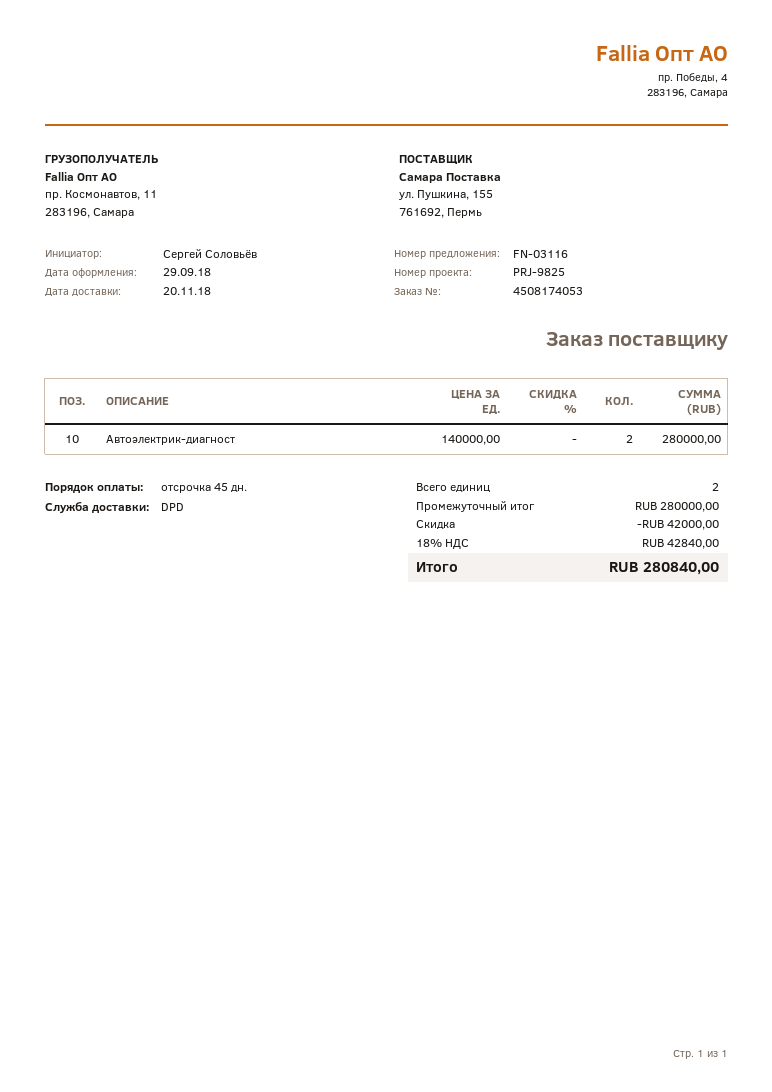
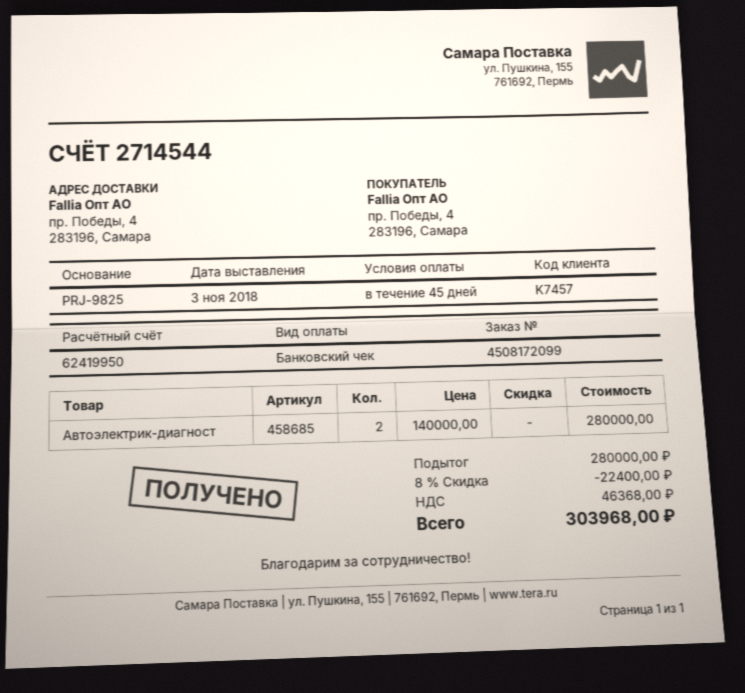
order number: 4508174053 -> 4508172099
ship to: пр. Космонавтов, 11, 283196, Самара -> пр. Победы, 4, 283196, Самара
discount: 42000.00 -> 22400.00
tax: 42840.00 -> 46368.00
total: 280840.00 -> 303968.00

